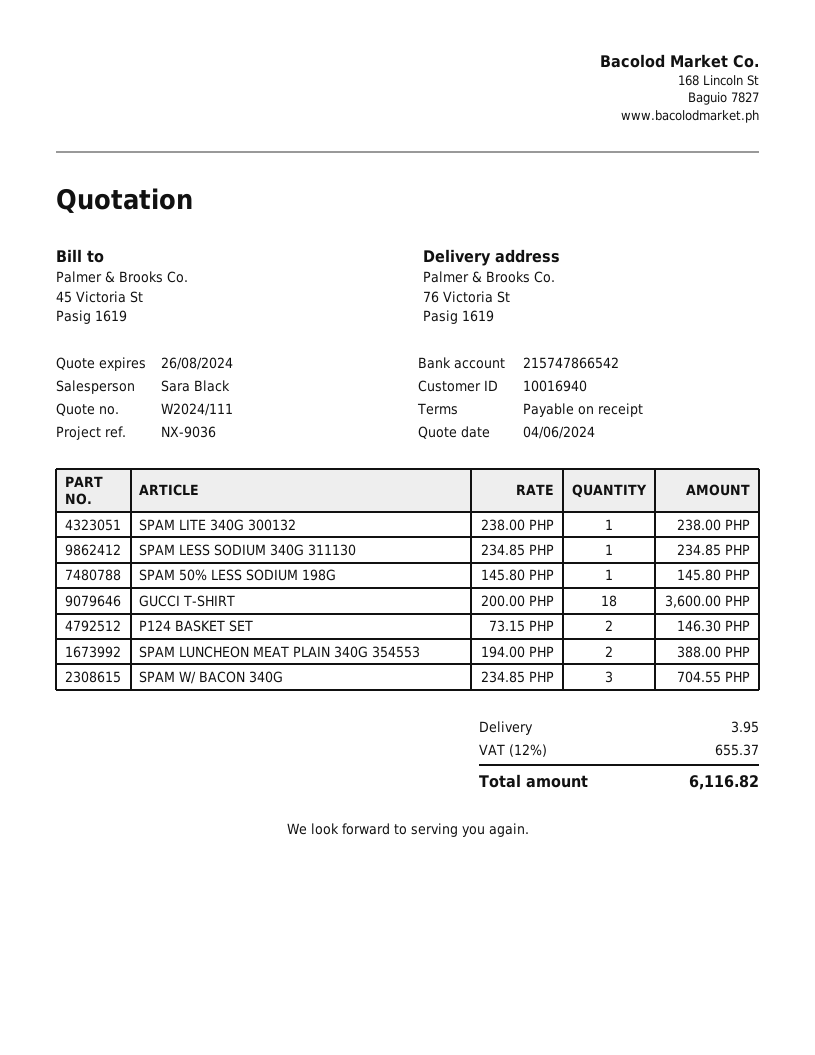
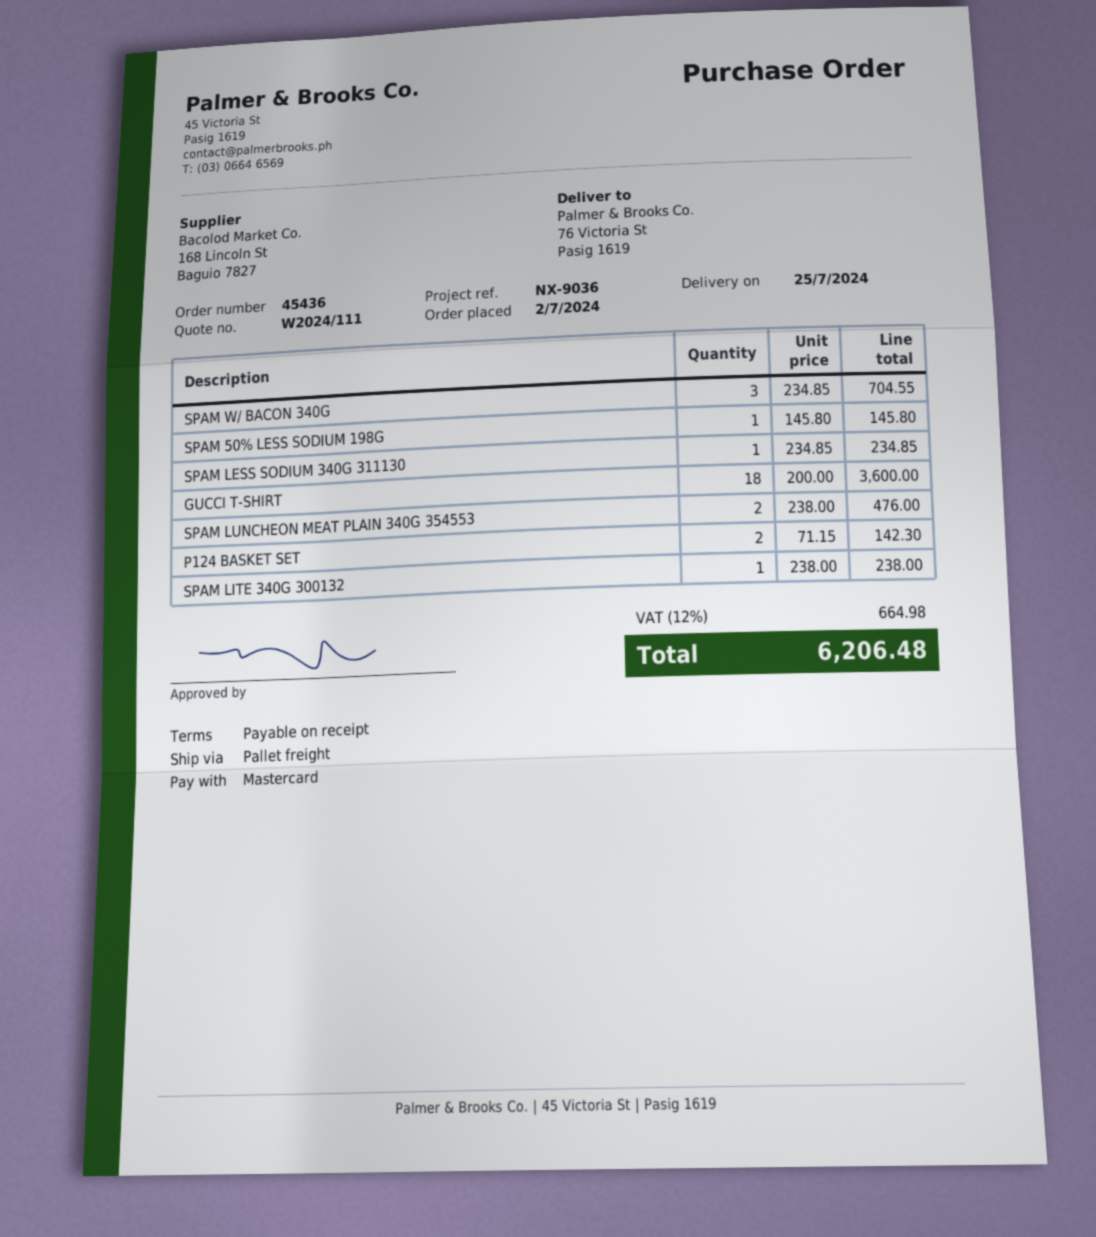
P124 BASKET SET: 2 x 73.15 = 146.30 -> 2 x 71.15 = 142.30
SPAM LUNCHEON MEAT PLAIN 340G 354553: 2 x 194.00 = 388.00 -> 2 x 238.00 = 476.00
shipping: 3.95 -> none
tax: 12% = 655.37 -> 12% = 664.98
total: 6116.82 -> 6206.48

